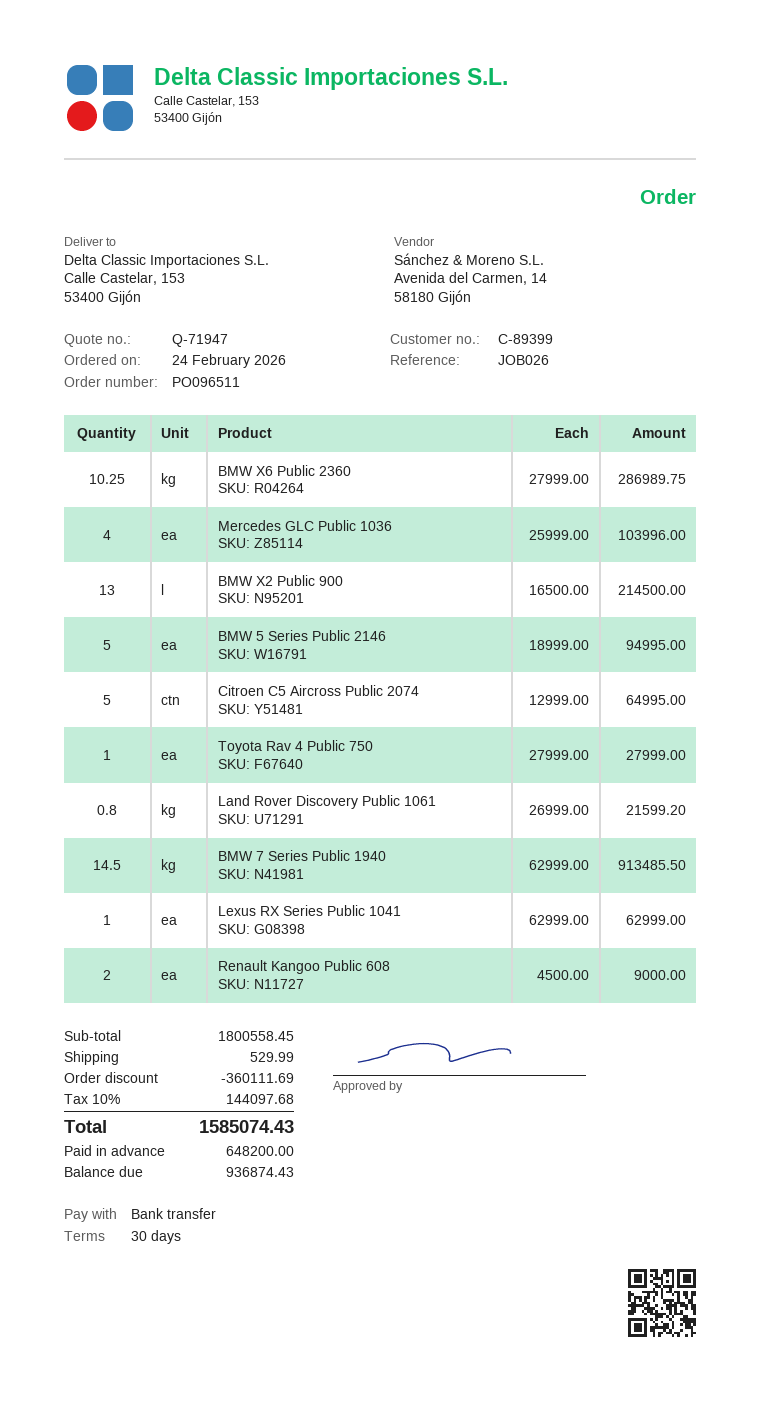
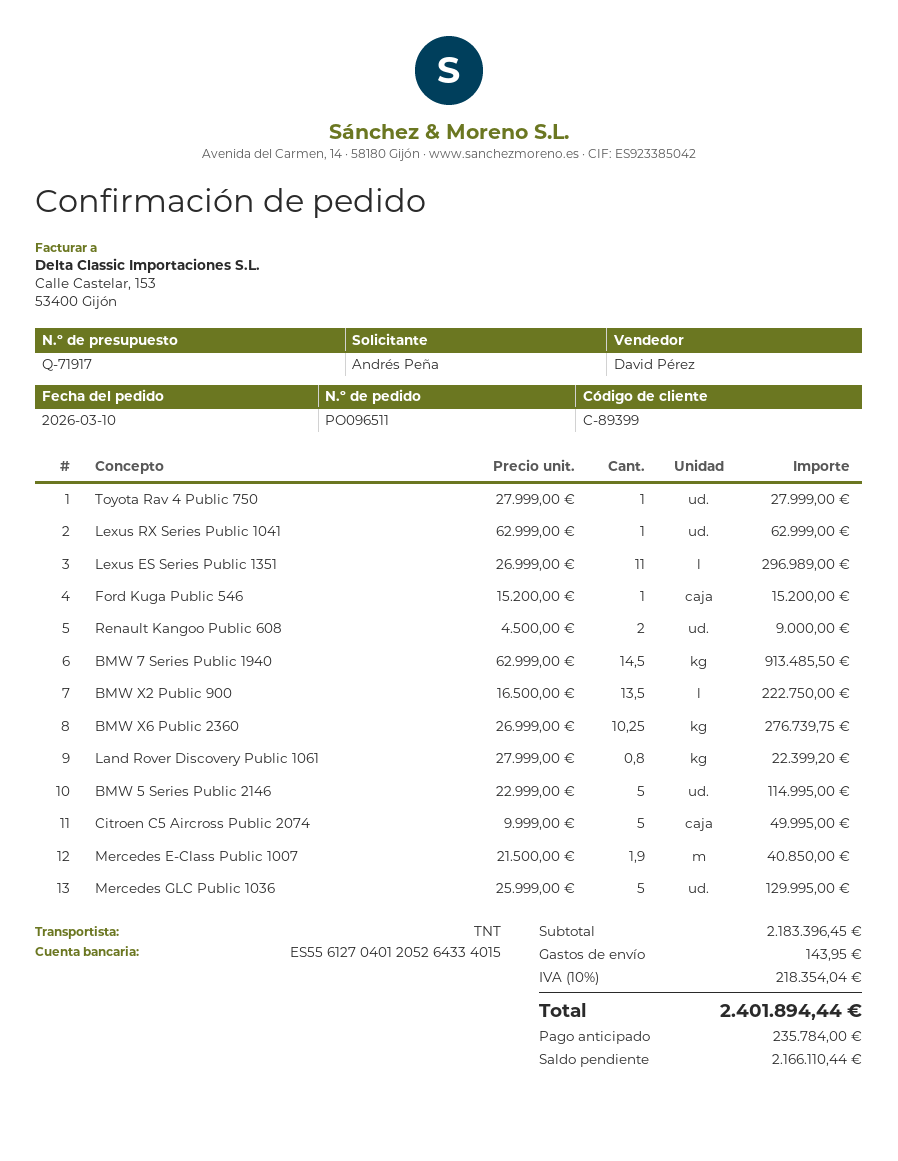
quote number: Q-71947 -> Q-71917
order date: 2026-02-24 -> 2026-03-10
BMW X6 Public 2360: 10.25 x 27999.00 = 286989.75 -> 10.25 x 26999.00 = 276739.75
Mercedes GLC Public 1036: 4 x 25999.00 = 103996.00 -> 5 x 25999.00 = 129995.00
BMW X2 Public 900: 13 x 16500.00 = 214500.00 -> 13.5 x 16500.00 = 222750.00
BMW 5 Series Public 2146: 5 x 18999.00 = 94995.00 -> 5 x 22999.00 = 114995.00
Citroen C5 Aircross Public 2074: 5 x 12999.00 = 64995.00 -> 5 x 9999.00 = 49995.00
Land Rover Discovery Public 1061: 0.8 x 26999.00 = 21599.20 -> 0.8 x 27999.00 = 22399.20
Lexus ES Series Public 1351: none -> 11 x 26999.00 = 296989.00
Ford Kuga Public 546: none -> 1 x 15200.00 = 15200.00
Mercedes E-Class Public 1007: none -> 1.9 x 21500.00 = 40850.00
subtotal: 1800558.45 -> 2183396.45
discount: 360111.69 -> none
shipping: 529.99 -> 143.95
tax: 10% = 144097.68 -> 10% = 218354.04
total: 1585074.43 -> 2401894.44
deposit: 648200.00 -> 235784.00
balance: 936874.43 -> 2166110.44

